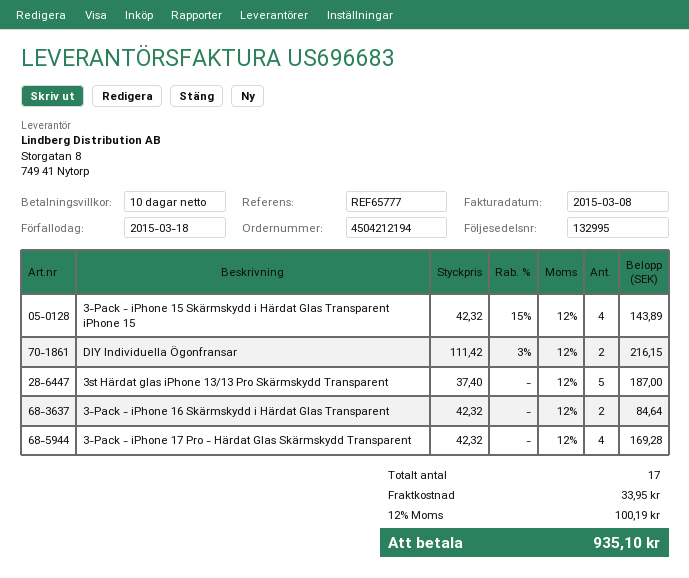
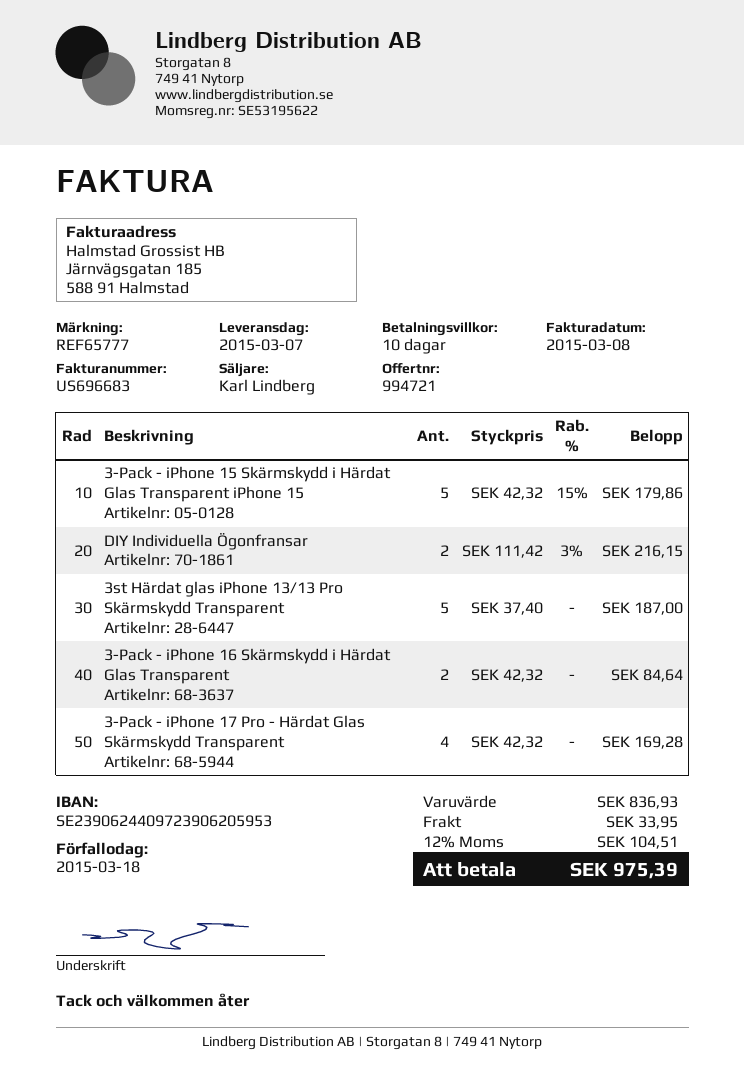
3-Pack - iPhone 15 Skärmskydd i Härdat Glas Transparent iPhone 15: 4 x 42.32 - 15% = 143.89 -> 5 x 42.32 - 15% = 179.86
tax: 12% = 100.19 -> 12% = 104.51
total: 935.10 -> 975.39

